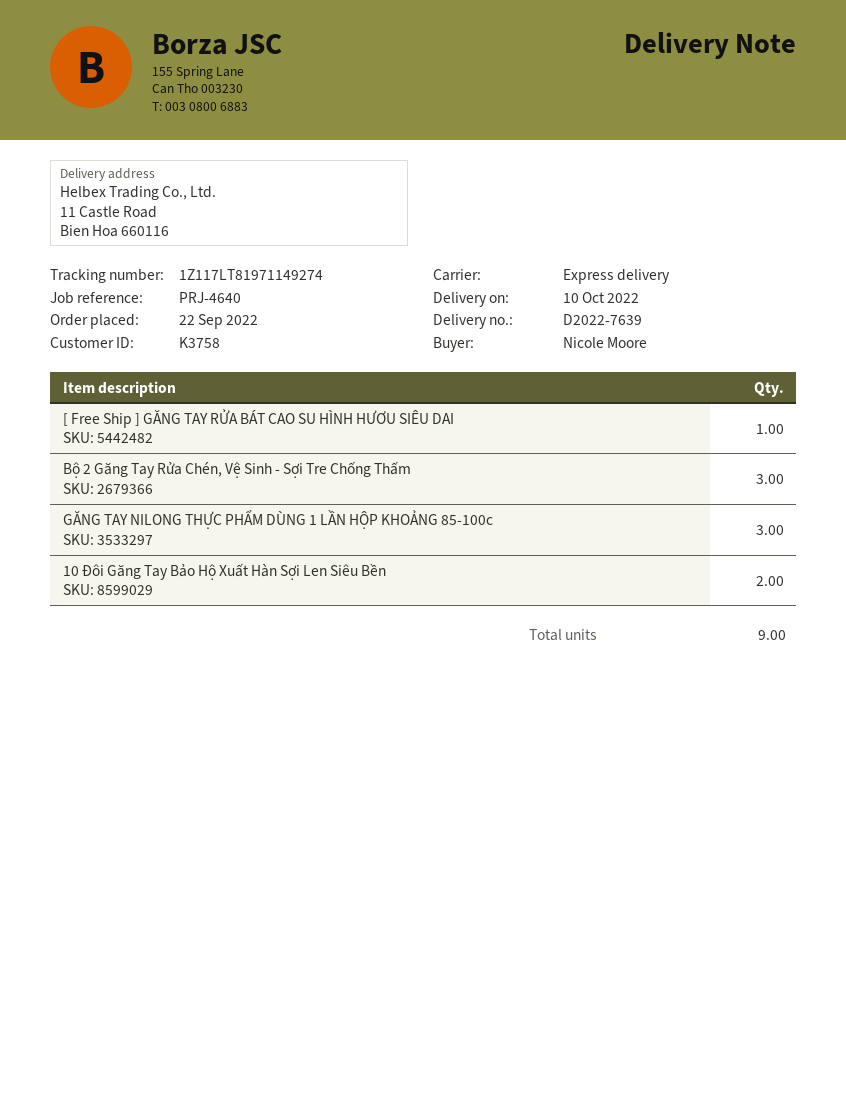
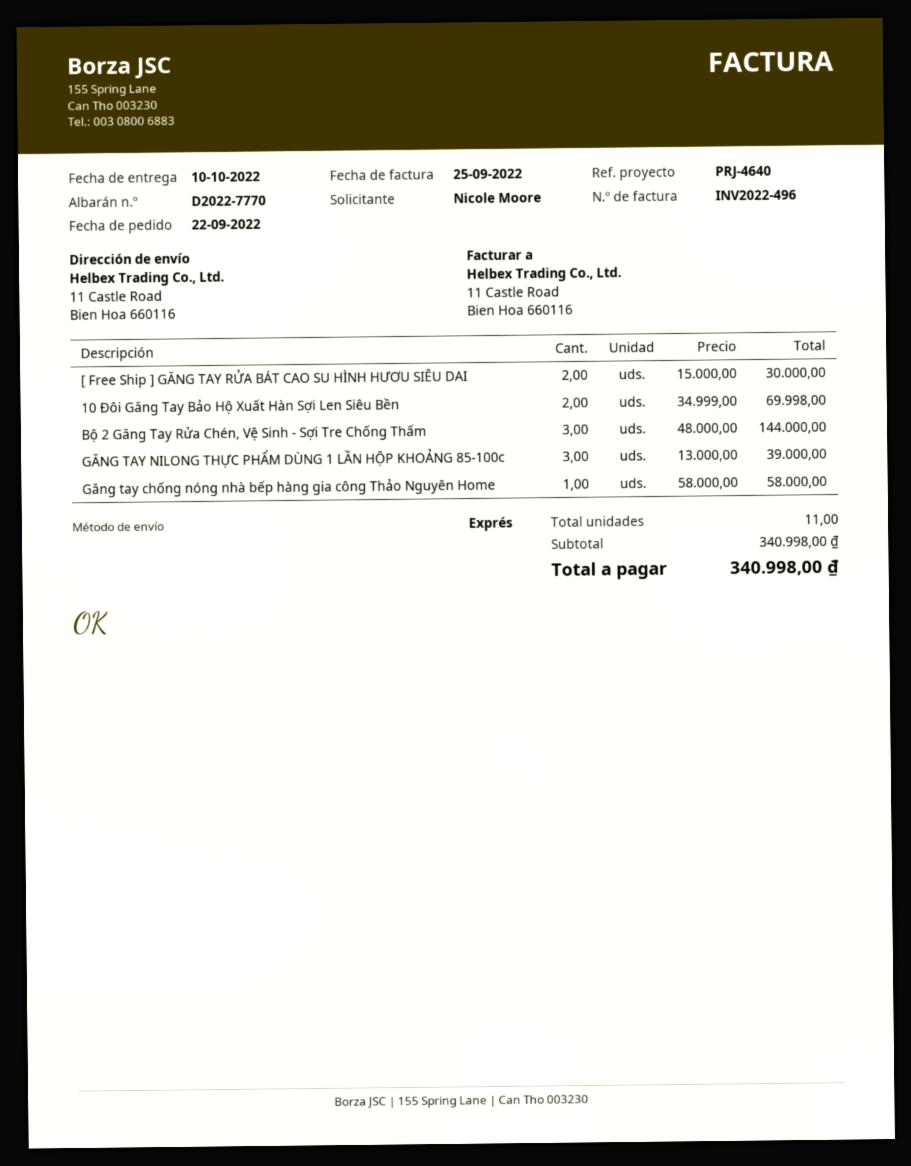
delivery note number: D2022-7639 -> D2022-7770
[ Free Ship ] GĂNG TAY RỬA BÁT CAO SU HÌNH HƯƠU SIÊU DAI: 1 -> 2
Găng tay chống nóng nhà bếp hàng gia công Thảo Nguyên Home: none -> 1
total quantity: 9 -> 11

